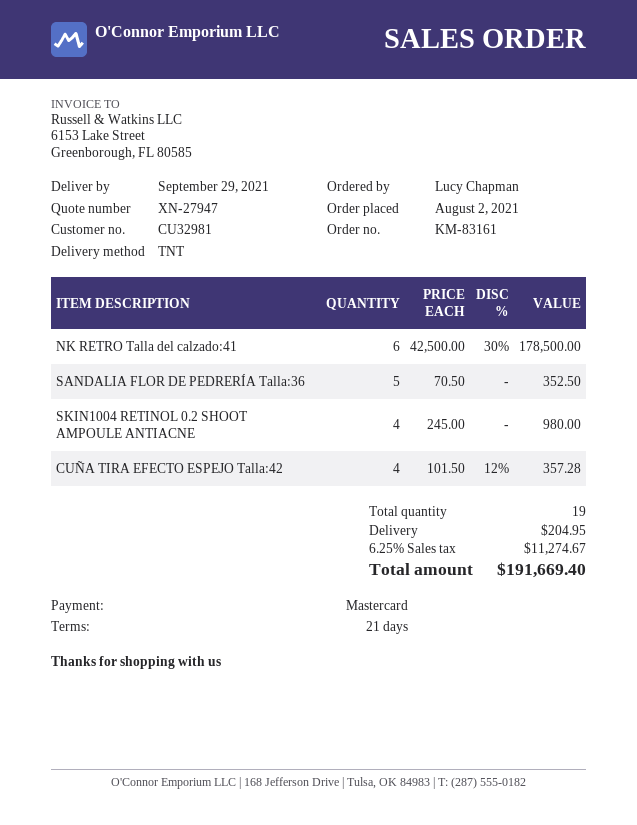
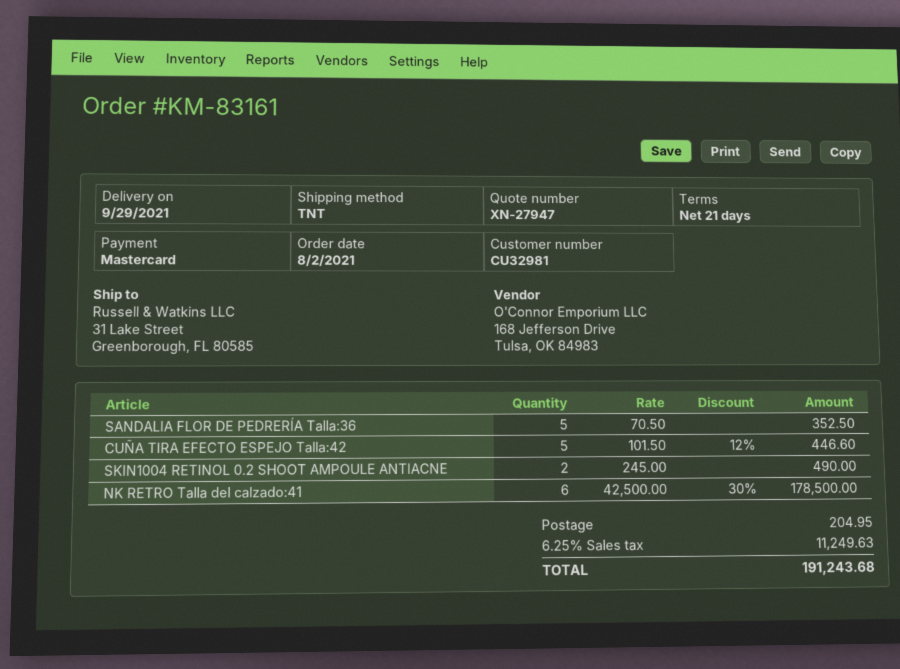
SKIN1004 RETINOL 0.2 SHOOT AMPOULE ANTIACNE: 4 x 245.00 = 980.00 -> 2 x 245.00 = 490.00
CUÑA TIRA EFECTO ESPEJO Talla:42: 4 x 101.50 - 12% = 357.28 -> 5 x 101.50 - 12% = 446.60
tax: 6.25% = 11274.67 -> 6.25% = 11249.63
total: 191669.40 -> 191243.68

